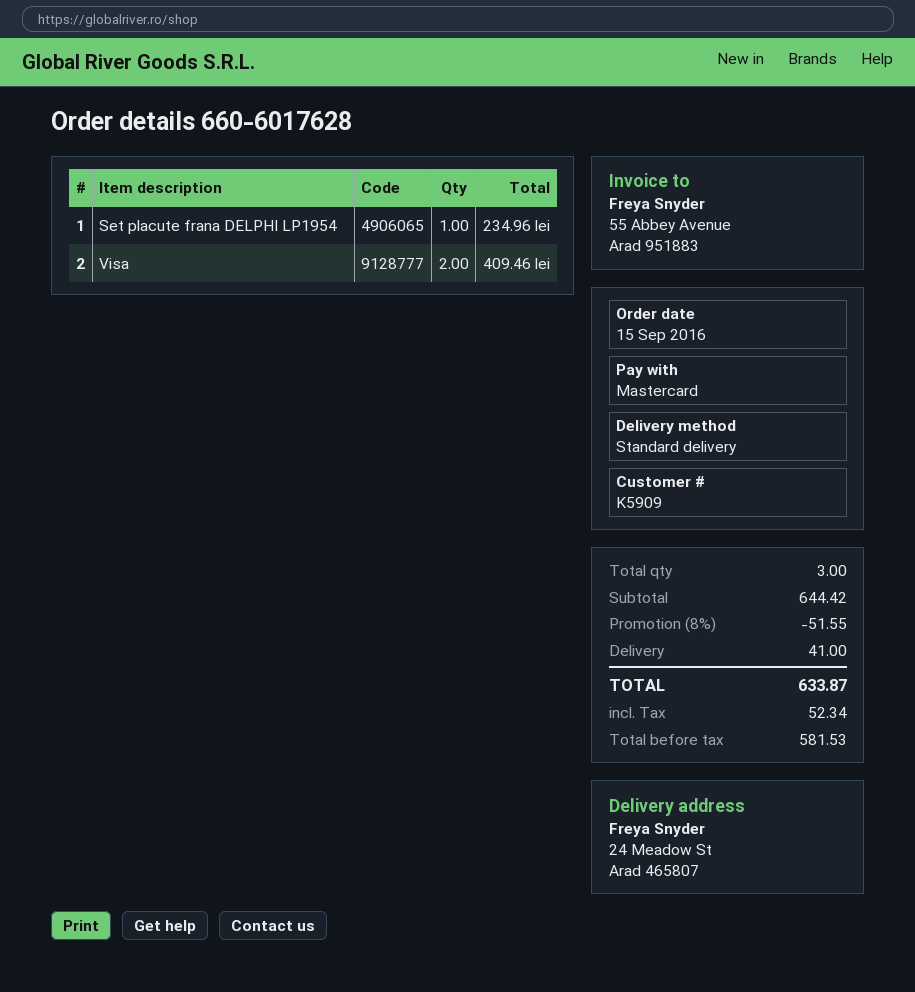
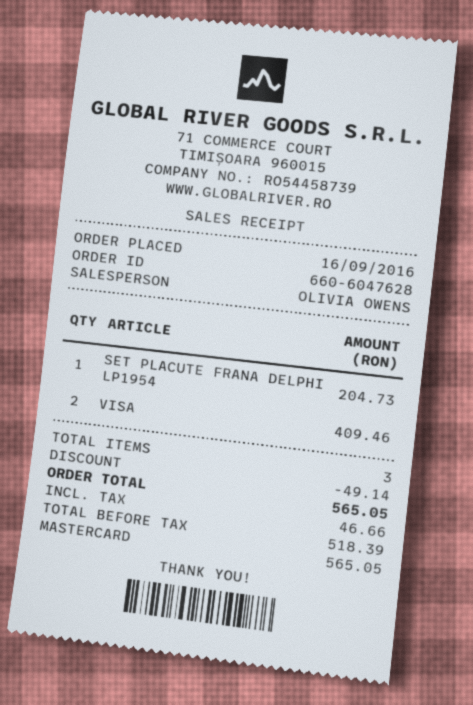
order number: 660-6017628 -> 660-6047628
order date: 2016-09-15 -> 2016-09-16
Set placute frana DELPHI LP1954: 1 for 234.96 -> 1 for 204.73
discount: 51.55 -> 49.14
shipping: 41.00 -> none
net: 581.53 -> 518.39
tax: 52.34 -> 46.66
total: 633.87 -> 565.05

